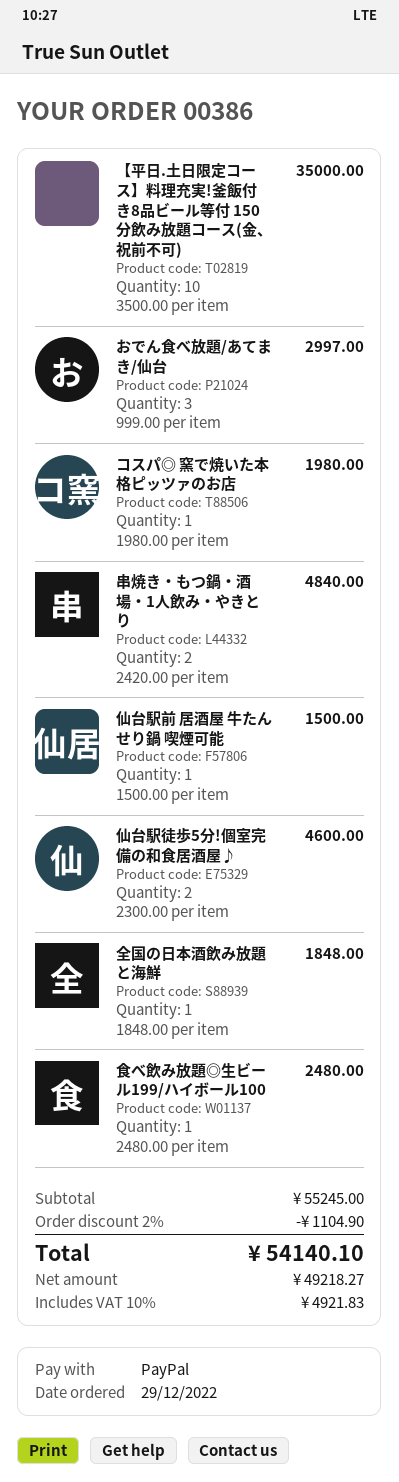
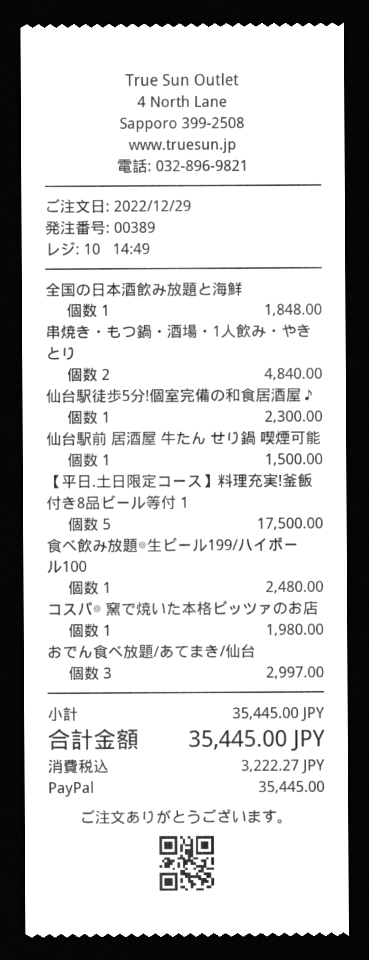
order number: 00386 -> 00389
【平日.土日限定コース】料理充実!釜飯付き8品ビール等付 150分飲み放題コース(金、祝前不可): 10 for 35000.00 -> 5 for 17500.00
仙台駅徒歩5分!個室完備の和食居酒屋♪: 2 for 4600.00 -> 1 for 2300.00
subtotal: 55245.00 -> 35445.00
discount: 2% = 1104.90 -> none
tax: 4921.83 -> 3222.27
total: 54140.10 -> 35445.00

